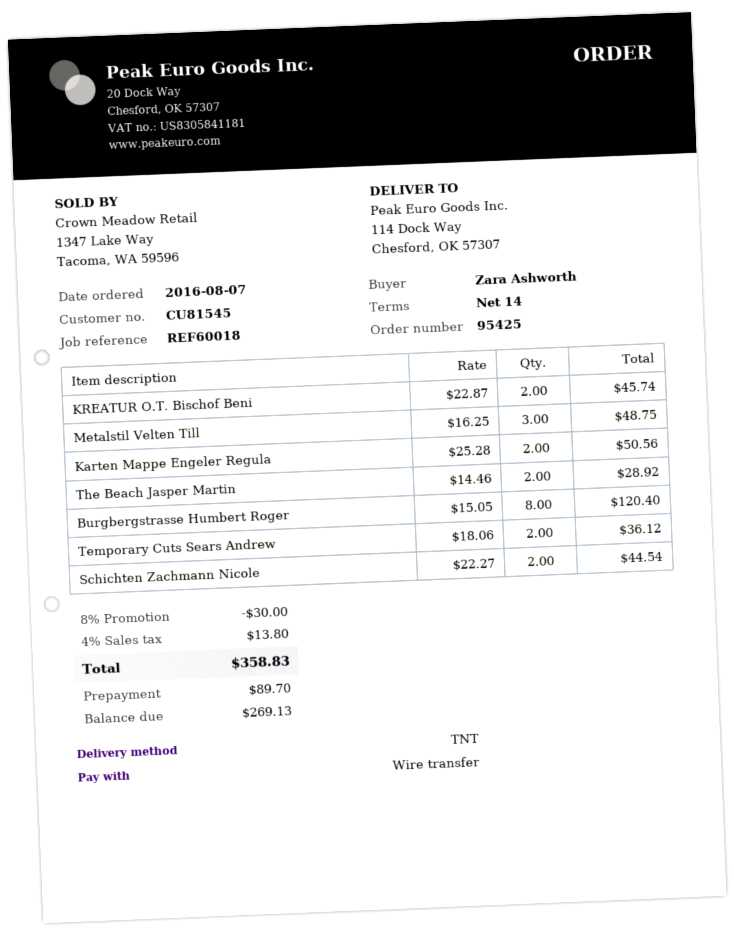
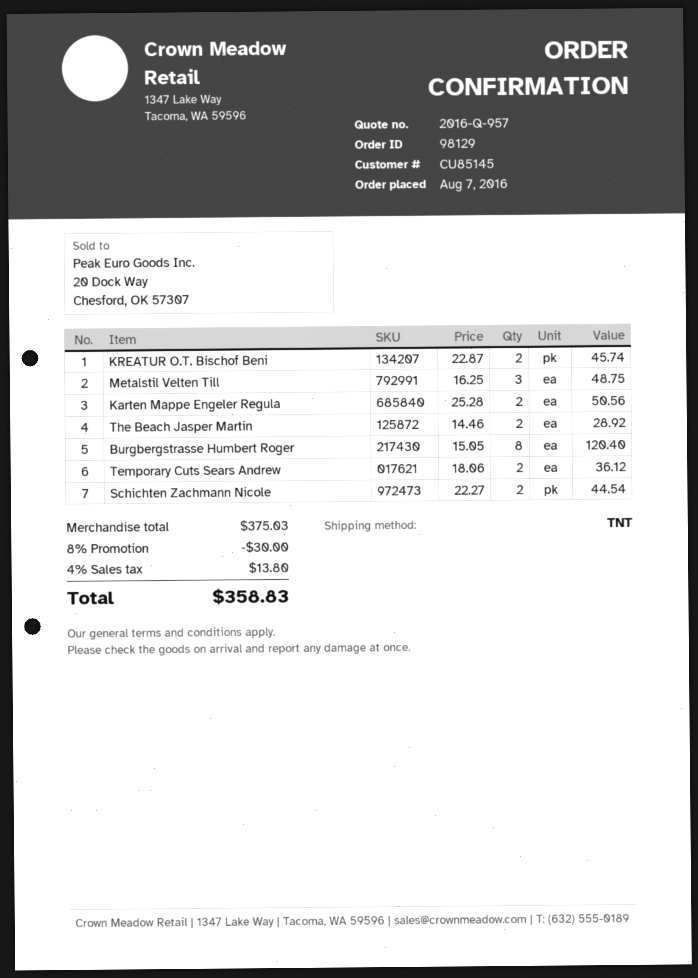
order number: 95425 -> 98129
customer number: CU81545 -> CU85145

